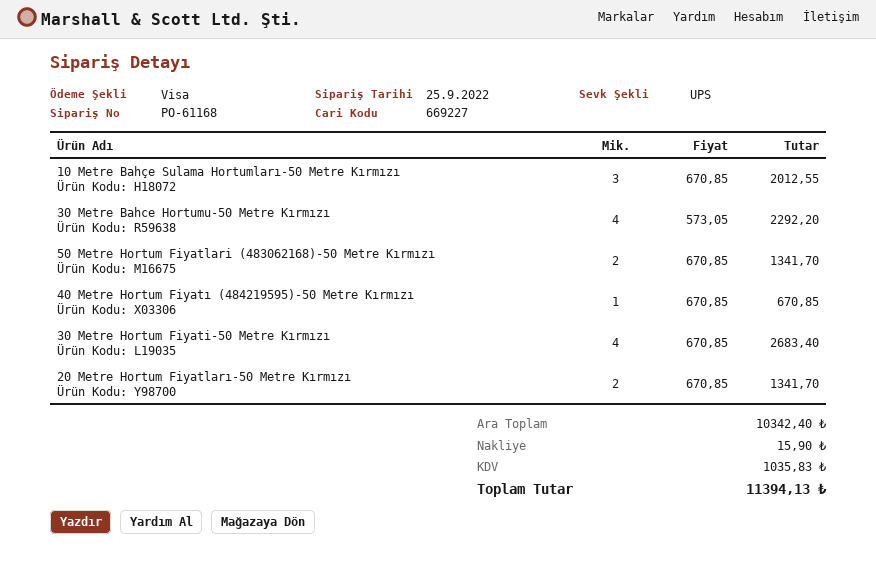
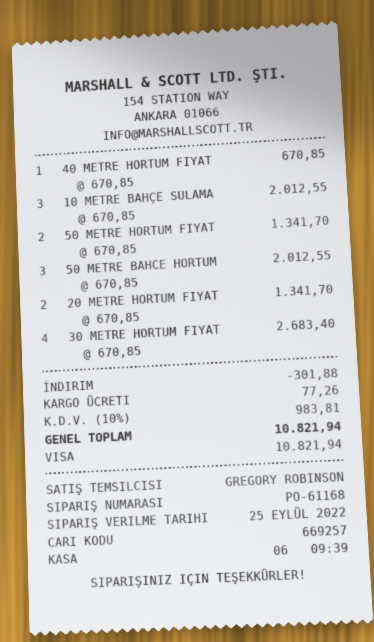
customer number: 669227 -> 669257
30 Metre Bahce Hortumu-50 Metre Kırmızı: 4 x 573.05 = 2292.20 -> none
50 METRE BAHCE HORTUM: none -> 3 x 670.85 = 2012.55
discount: none -> 301.88
shipping: 15.90 -> 77.26
tax: 1035.83 -> 983.81
total: 11394.13 -> 10821.94

